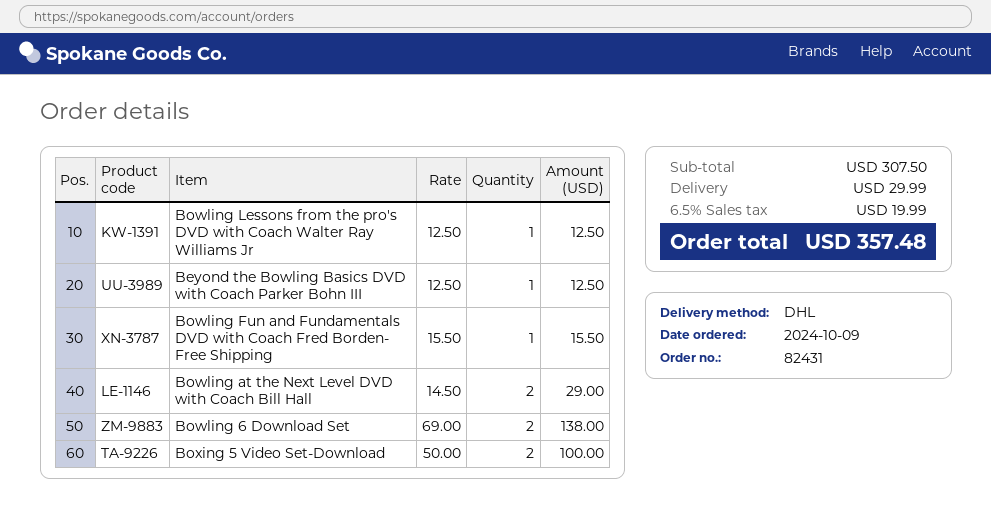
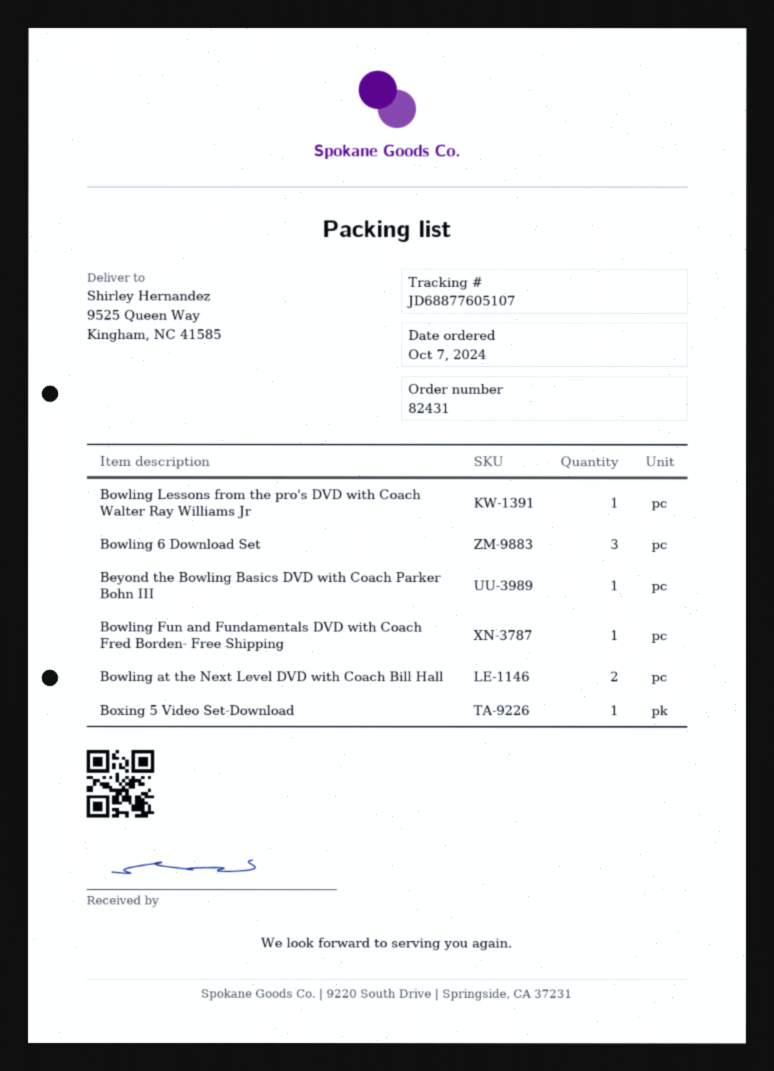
order date: 2024-10-09 -> 2024-10-07
Bowling 6 Download Set: 2 -> 3
Boxing 5 Video Set-Download: 2 -> 1

